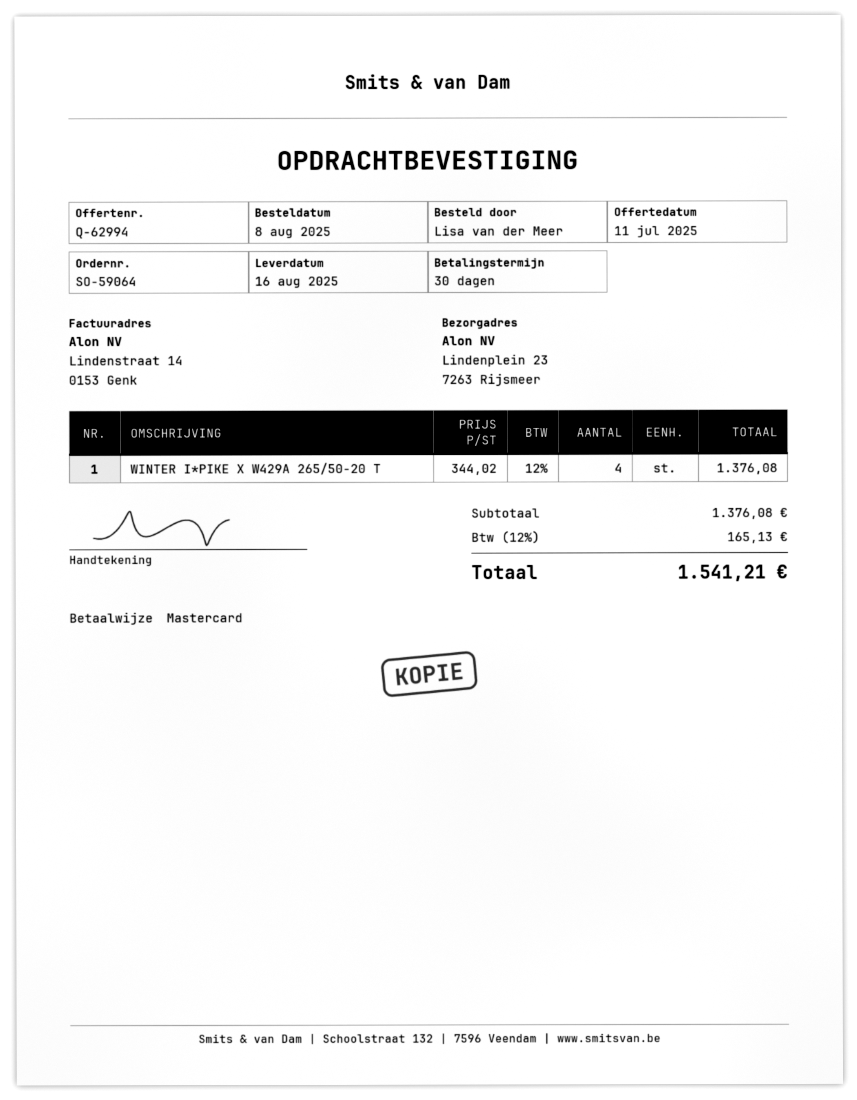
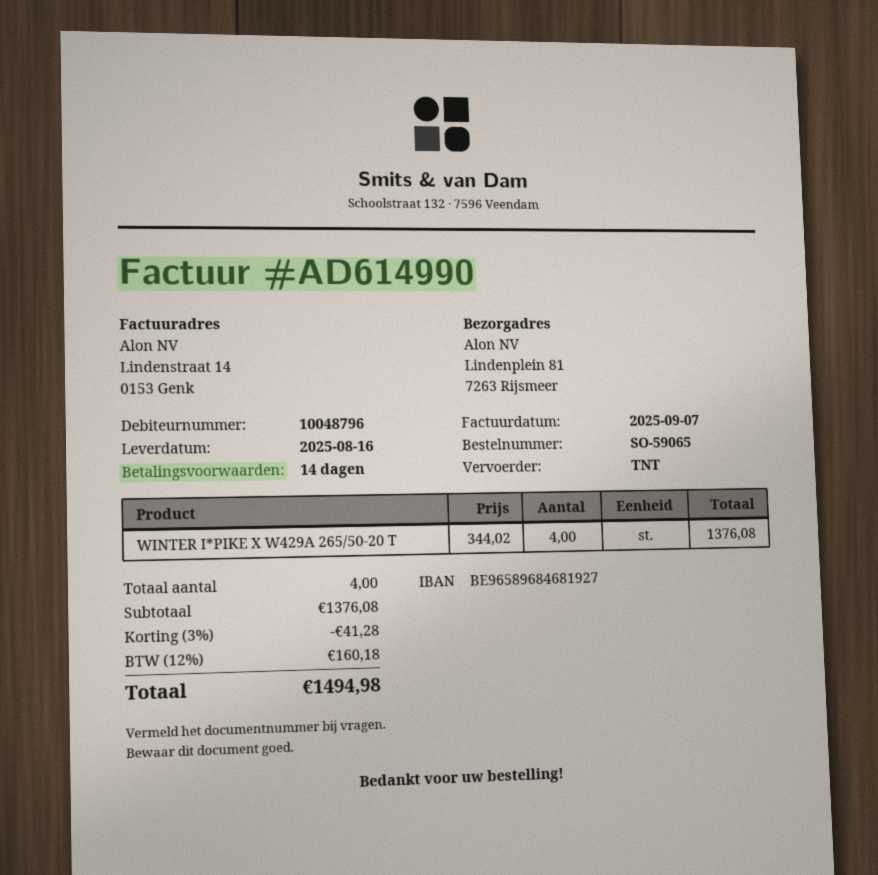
order number: SO-59064 -> SO-59065
payment terms: 30 days -> 14 days
ship to: Lindenplein 23, 7263 Rijsmeer -> Lindenplein 81, 7263 Rijsmeer
discount: none -> 3% = 41.28
tax: 12% = 165.13 -> 12% = 160.18
total: 1541.21 -> 1494.98

